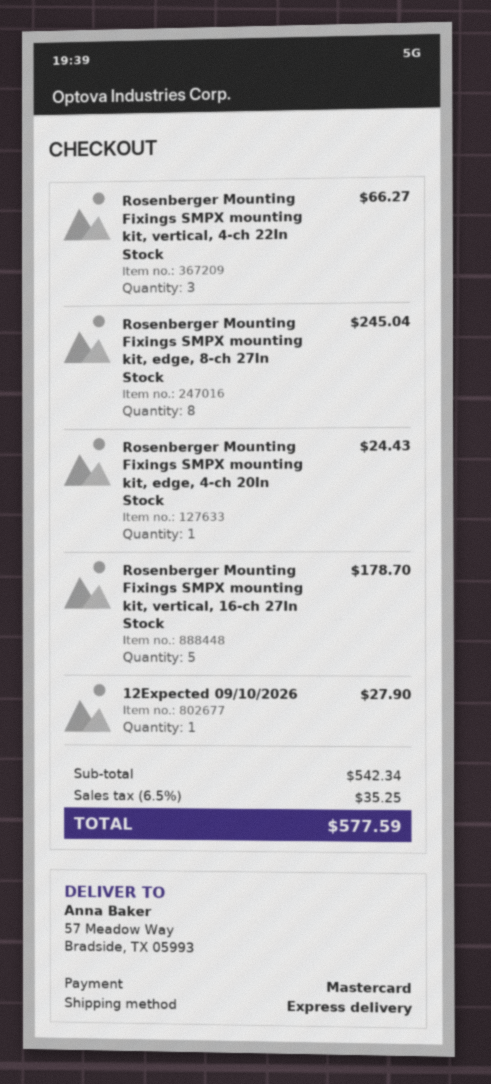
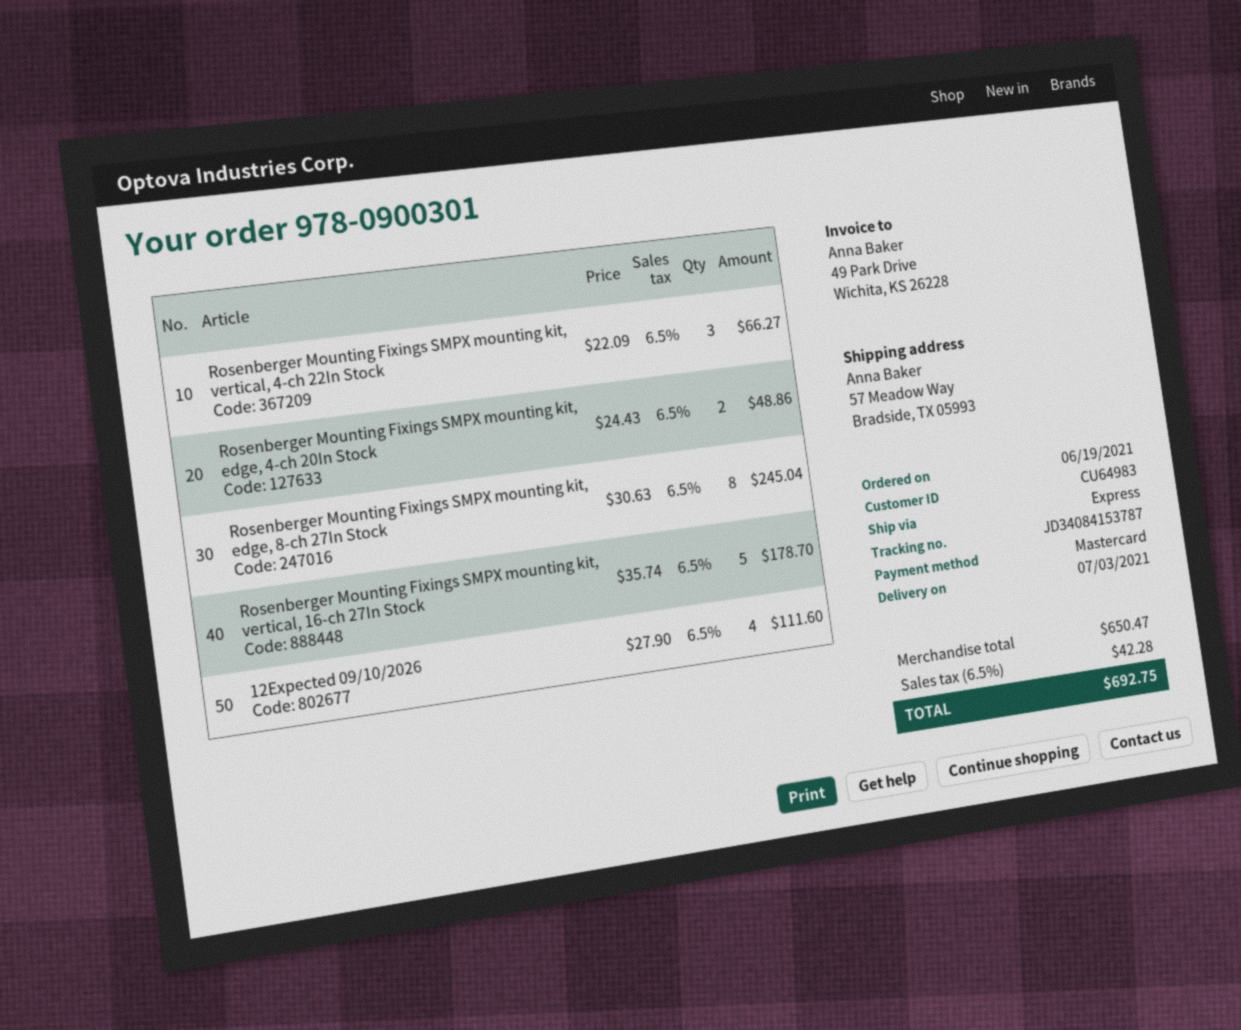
Rosenberger Mounting Fixings SMPX mounting kit, edge, 4-ch 20In Stock: 1 for 24.43 -> 2 for 48.86
12Expected 09/10/2026: 1 for 27.90 -> 4 for 111.60
subtotal: 542.34 -> 650.47
tax: 6.5% = 35.25 -> 6.5% = 42.28
total: 577.59 -> 692.75

